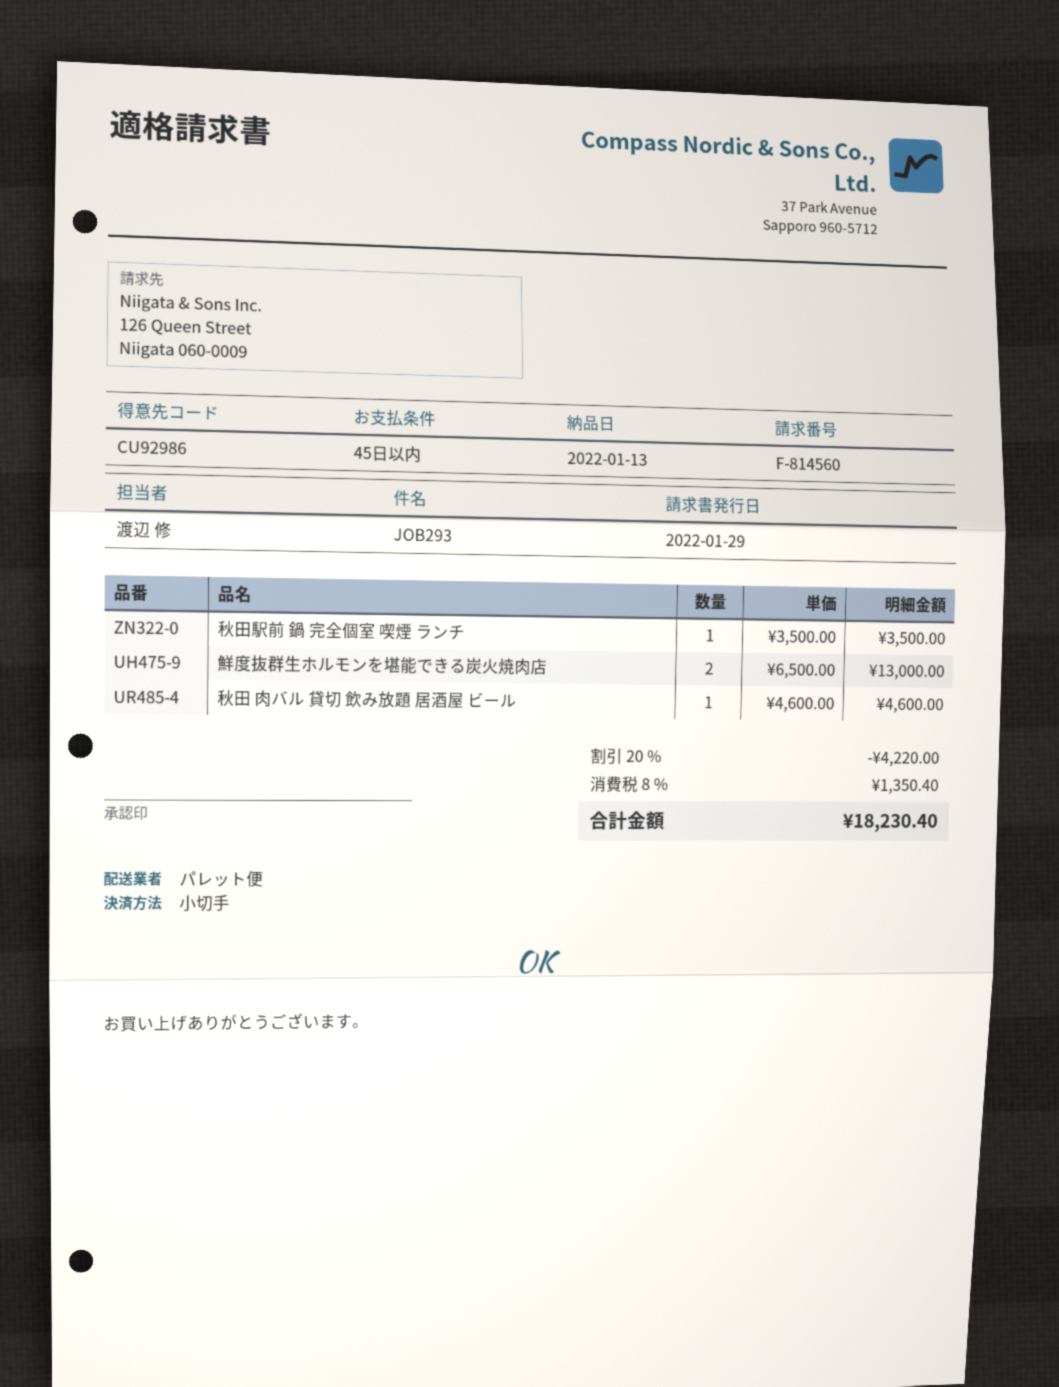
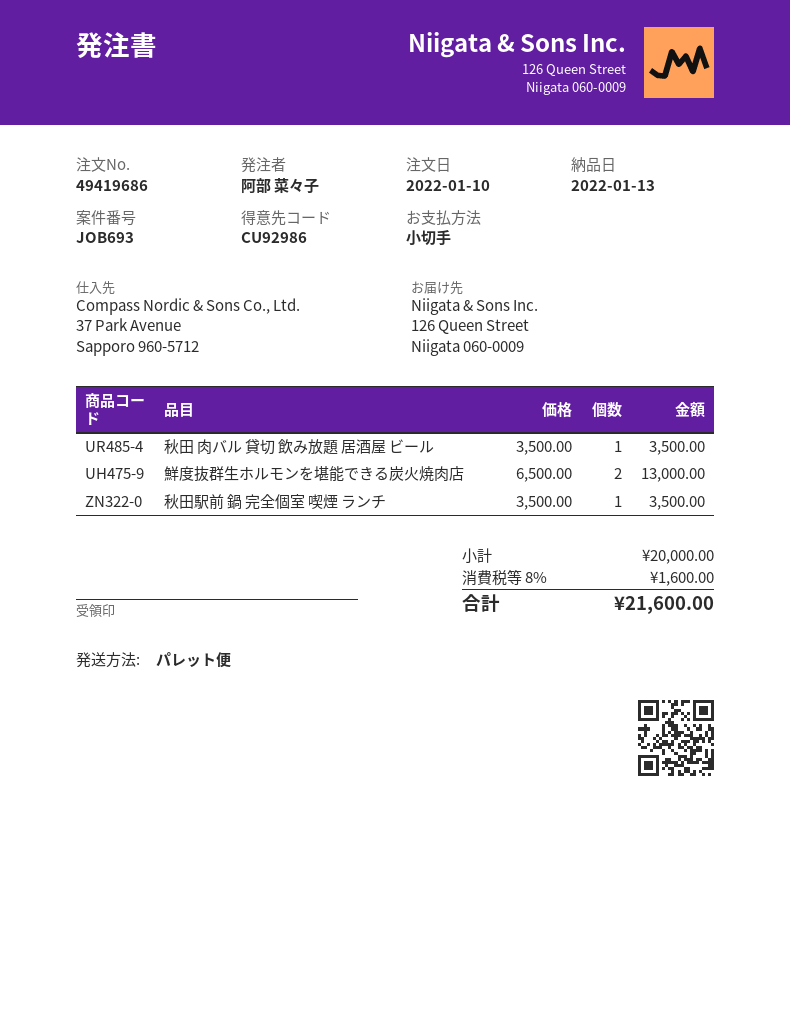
reference: JOB293 -> JOB693
秋田 肉バル 貸切 飲み放題 居酒屋 ビール: 1 x 4600.00 = 4600.00 -> 1 x 3500.00 = 3500.00
discount: 20% = 4220.00 -> none
tax: 8% = 1350.40 -> 8% = 1600.00
total: 18230.40 -> 21600.00

